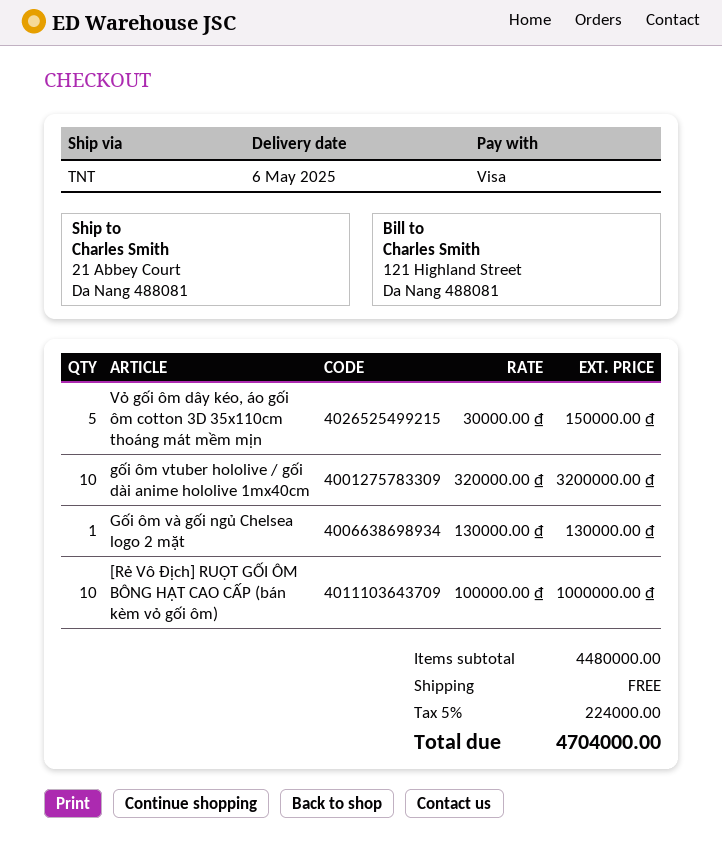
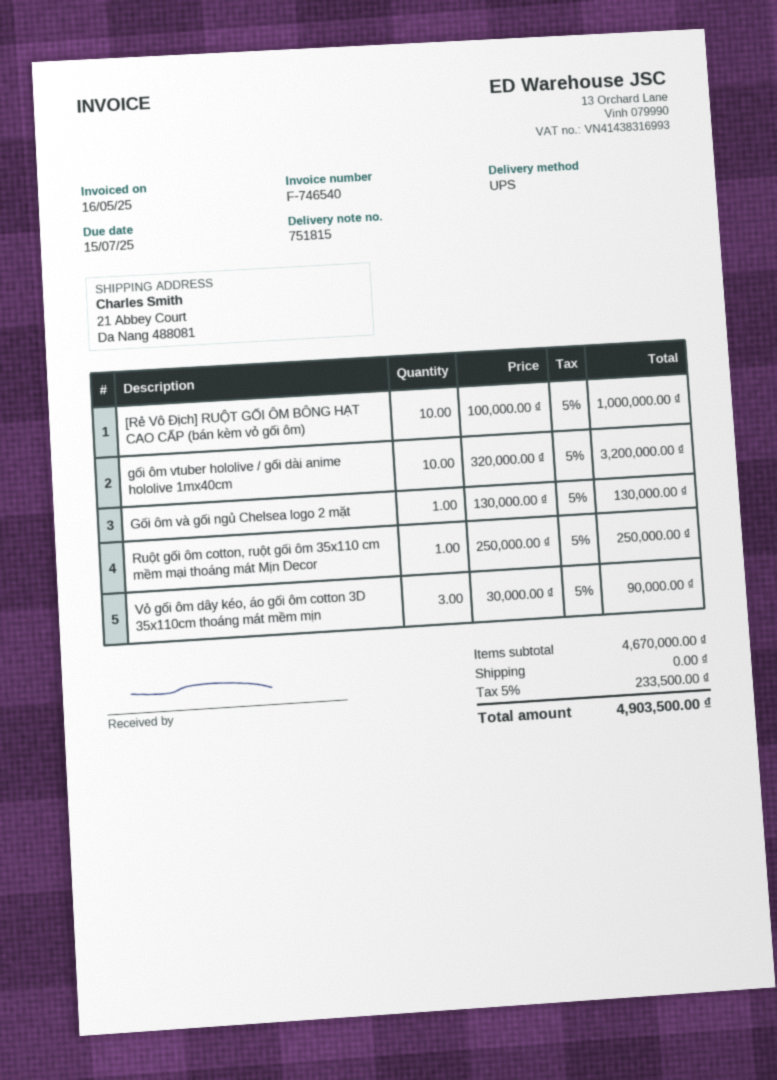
shipping method: TNT -> UPS
Vỏ gối ôm dây kéo, áo gối ôm cotton 3D 35x110cm thoáng mát mềm mịn: 5 x 30000.00 = 150000.00 -> 3 x 30000.00 = 90000.00
Ruột gối ôm cotton, ruột gối ôm 35x110 cm mềm mại thoáng mát Mịn Decor: none -> 1 x 250000.00 = 250000.00
subtotal: 4480000.00 -> 4670000.00
tax: 5% = 224000.00 -> 5% = 233500.00
total: 4704000.00 -> 4903500.00

